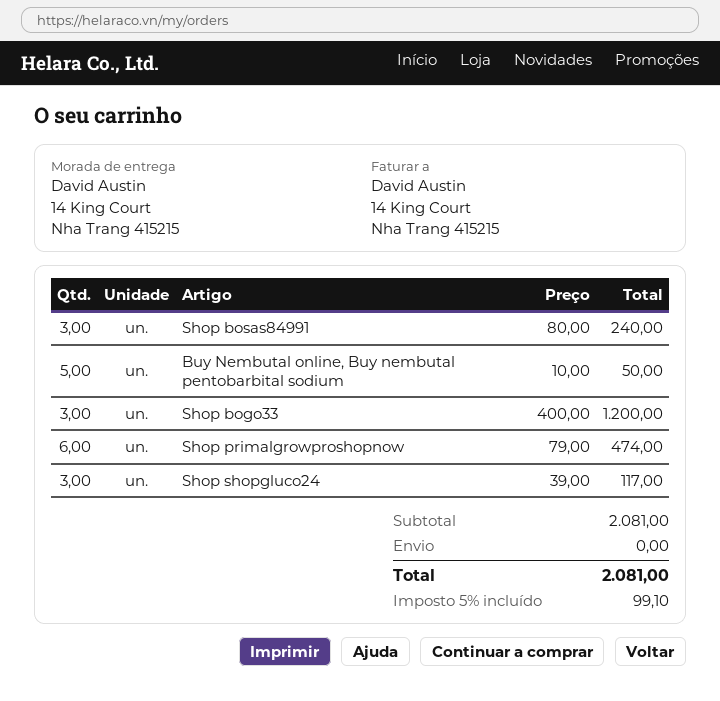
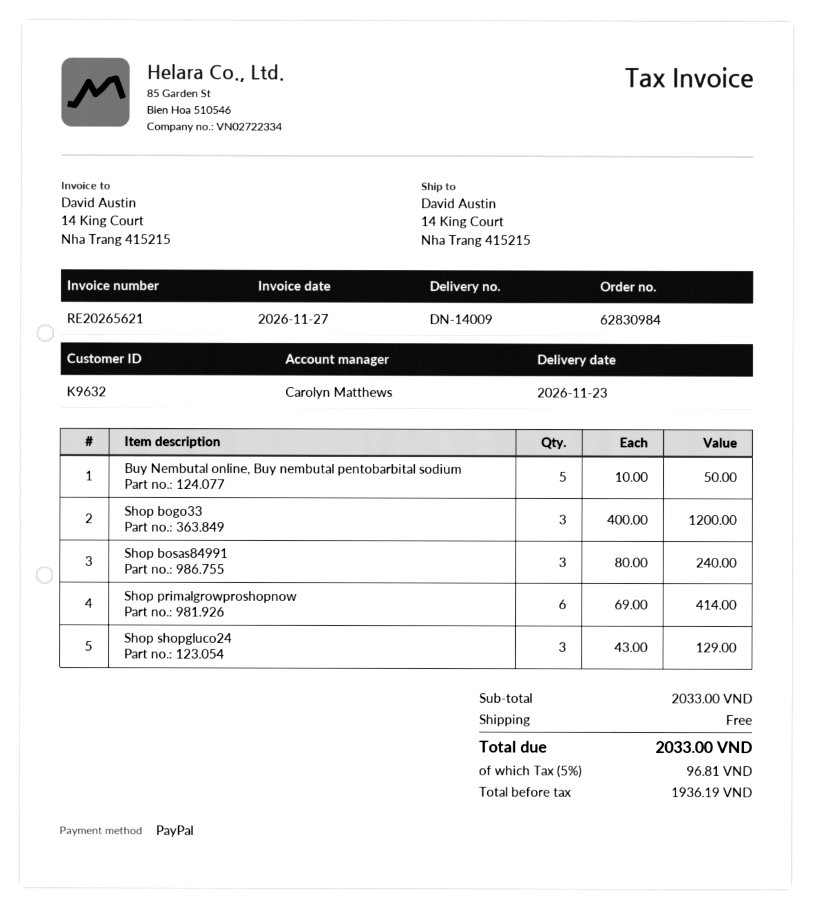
Shop primalgrowproshopnow: 6 x 79.00 = 474.00 -> 6 x 69.00 = 414.00
Shop shopgluco24: 3 x 39.00 = 117.00 -> 3 x 43.00 = 129.00
subtotal: 2081.00 -> 2033.00
tax: 5% = 99.10 -> 5% = 96.81
total: 2081.00 -> 2033.00

